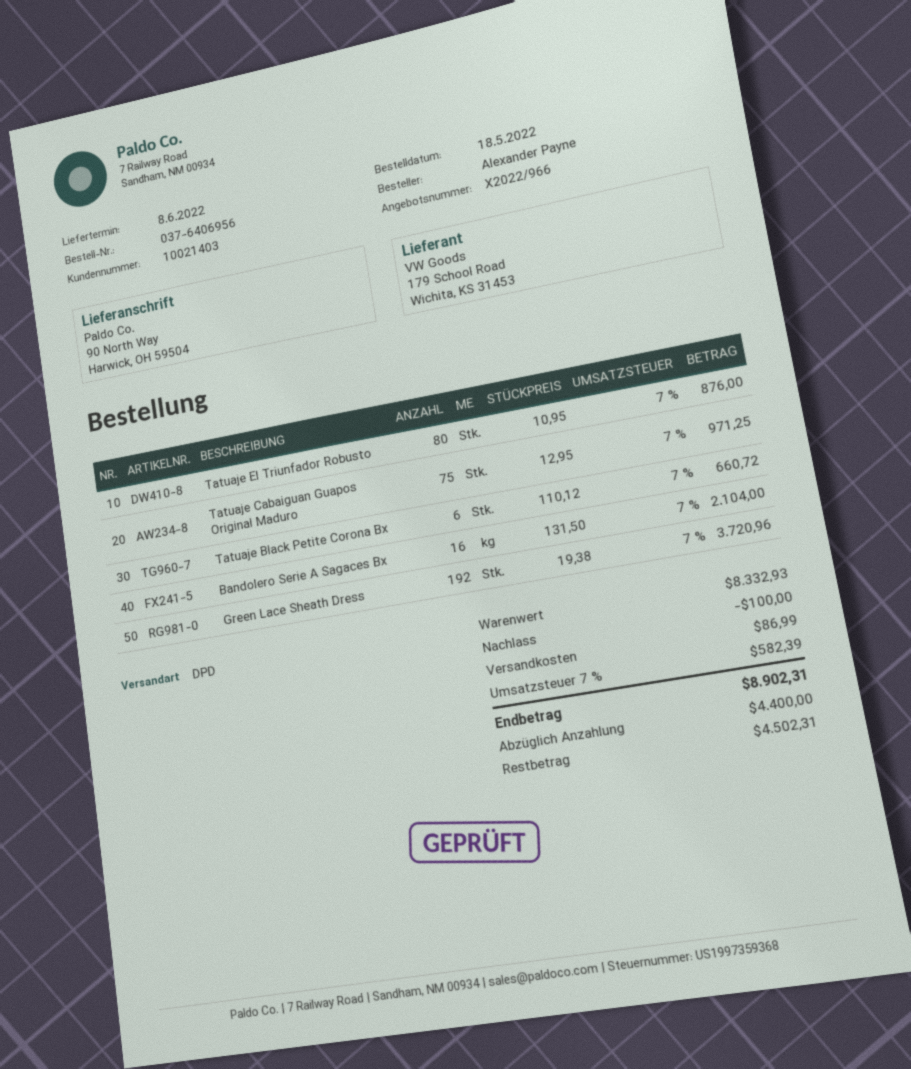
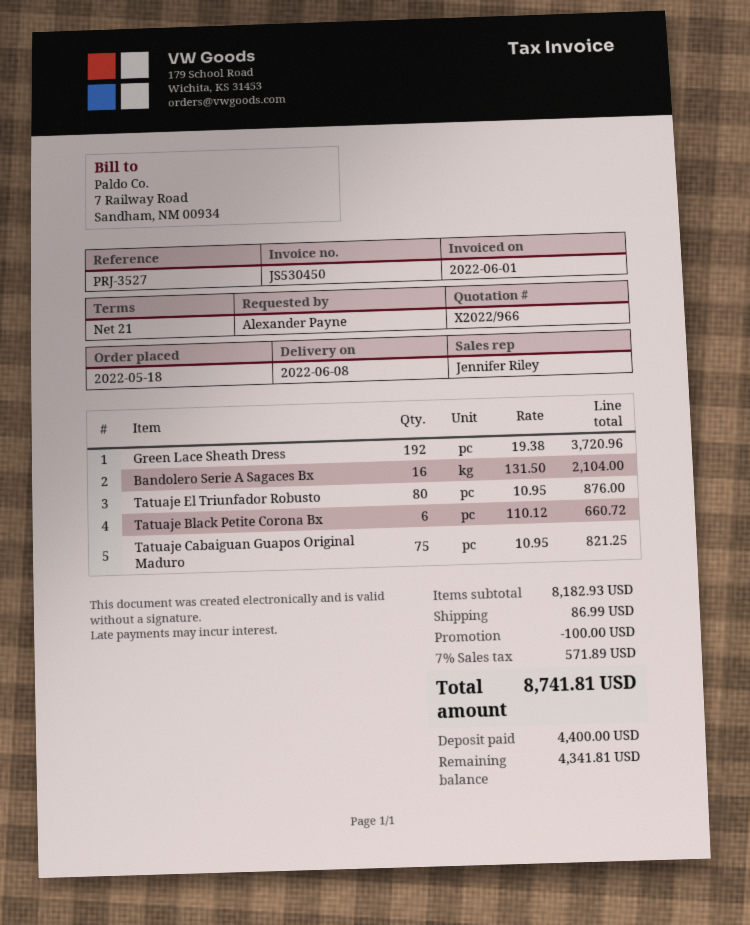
Tatuaje Cabaiguan Guapos Original Maduro: 75 x 12.95 = 971.25 -> 75 x 10.95 = 821.25
subtotal: 8332.93 -> 8182.93
tax: 7% = 582.39 -> 7% = 571.89
total: 8902.31 -> 8741.81
balance: 4502.31 -> 4341.81

